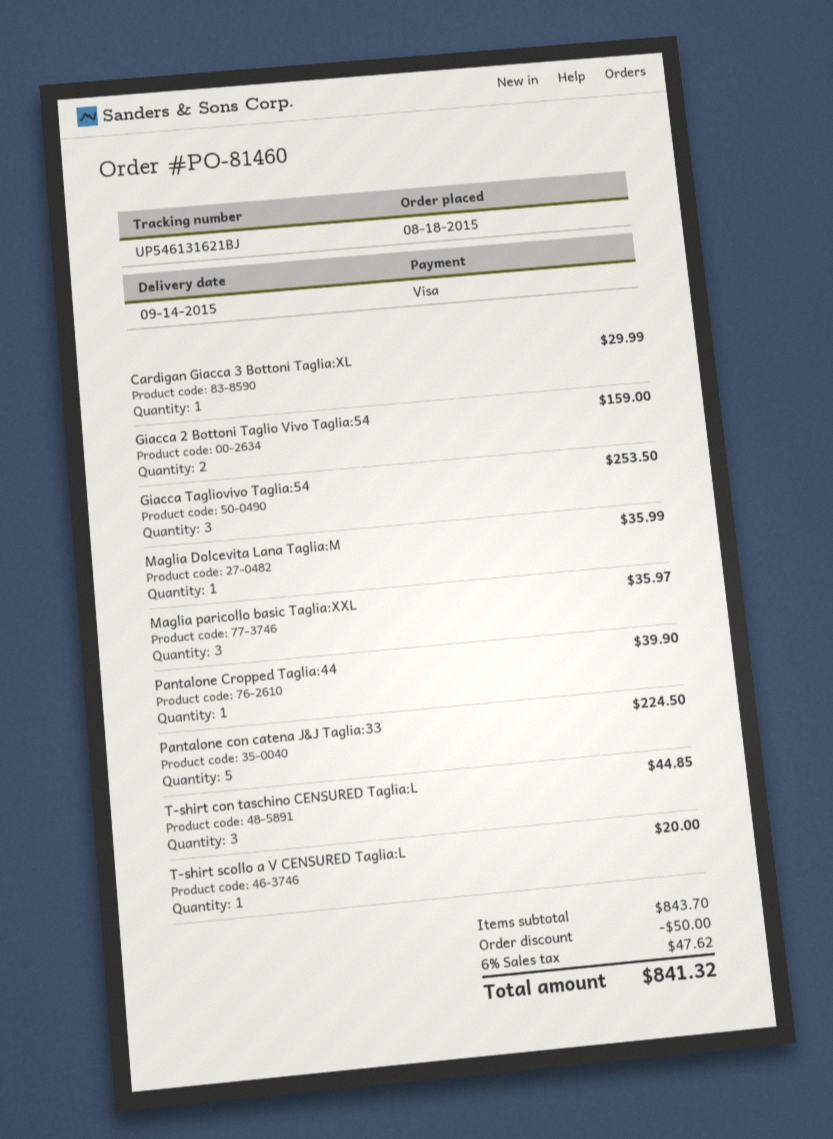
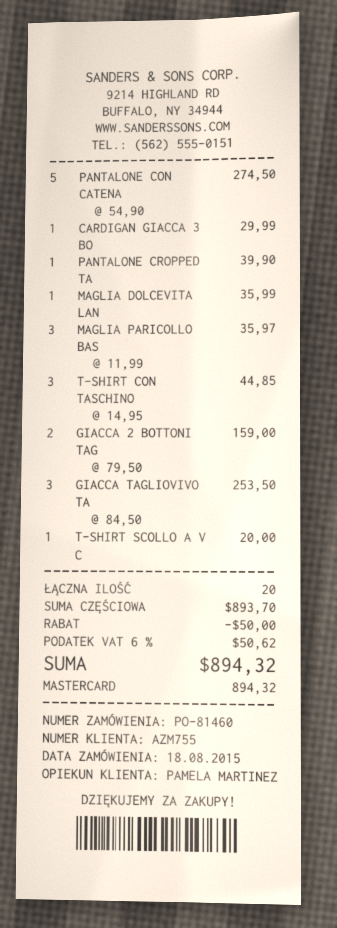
payment method: Visa -> Mastercard
Pantalone con catena J&J Taglia:33: 5 for 224.50 -> 5 for 274.50
subtotal: 843.70 -> 893.70
tax: 6% = 47.62 -> 6% = 50.62
total: 841.32 -> 894.32

